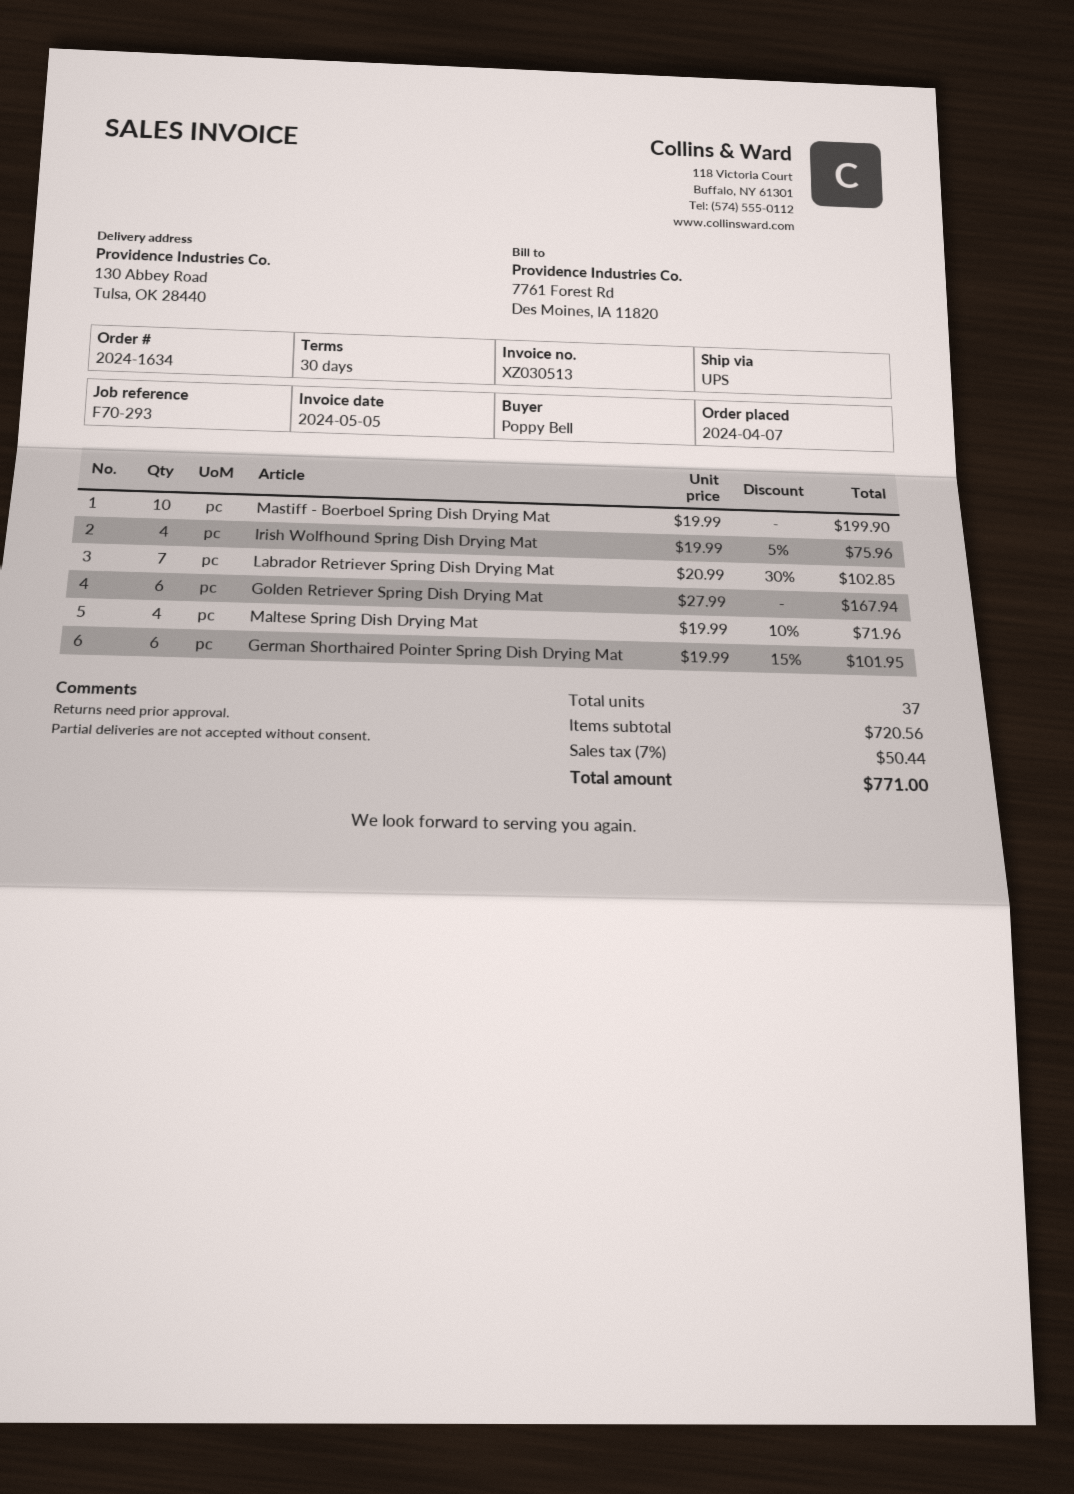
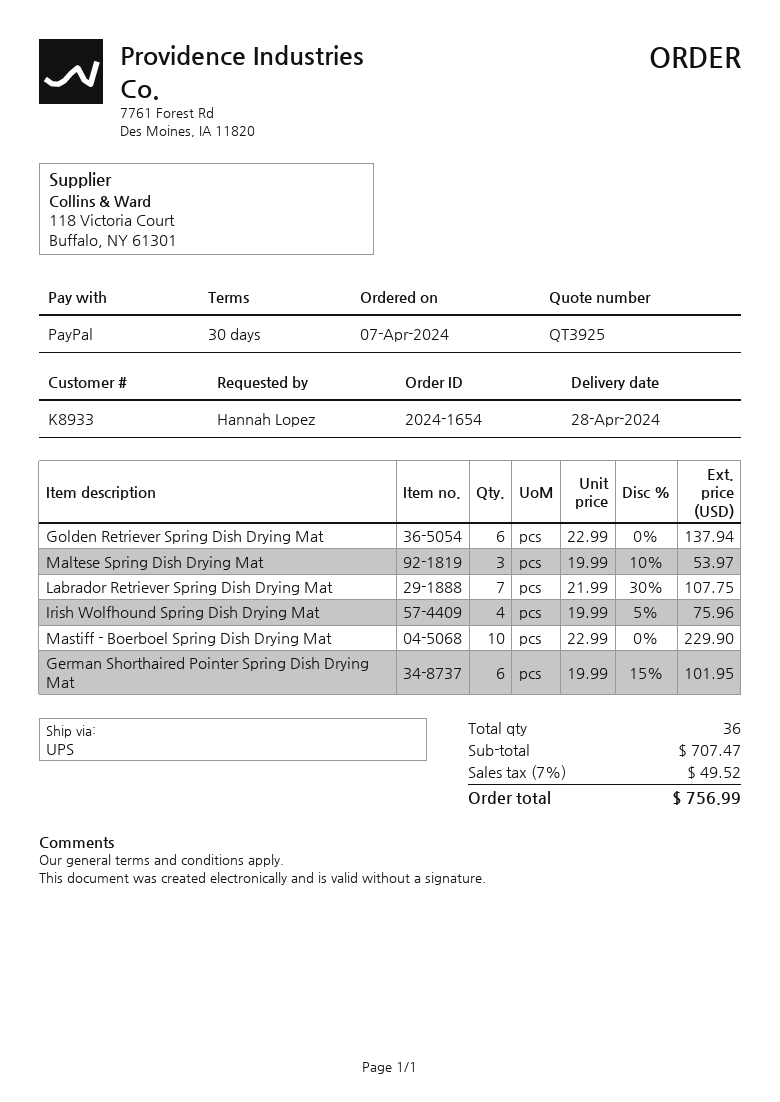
order number: 2024-1634 -> 2024-1654
ordered by: Poppy Bell -> Hannah Lopez
Mastiff - Boerboel Spring Dish Drying Mat: 10 x 19.99 = 199.90 -> 10 x 22.99 = 229.90
Labrador Retriever Spring Dish Drying Mat: 7 x 20.99 - 30% = 102.85 -> 7 x 21.99 - 30% = 107.75
Golden Retriever Spring Dish Drying Mat: 6 x 27.99 = 167.94 -> 6 x 22.99 = 137.94
Maltese Spring Dish Drying Mat: 4 x 19.99 - 10% = 71.96 -> 3 x 19.99 - 10% = 53.97
total quantity: 37 -> 36
subtotal: 720.56 -> 707.47
tax: 7% = 50.44 -> 7% = 49.52
total: 771.00 -> 756.99

